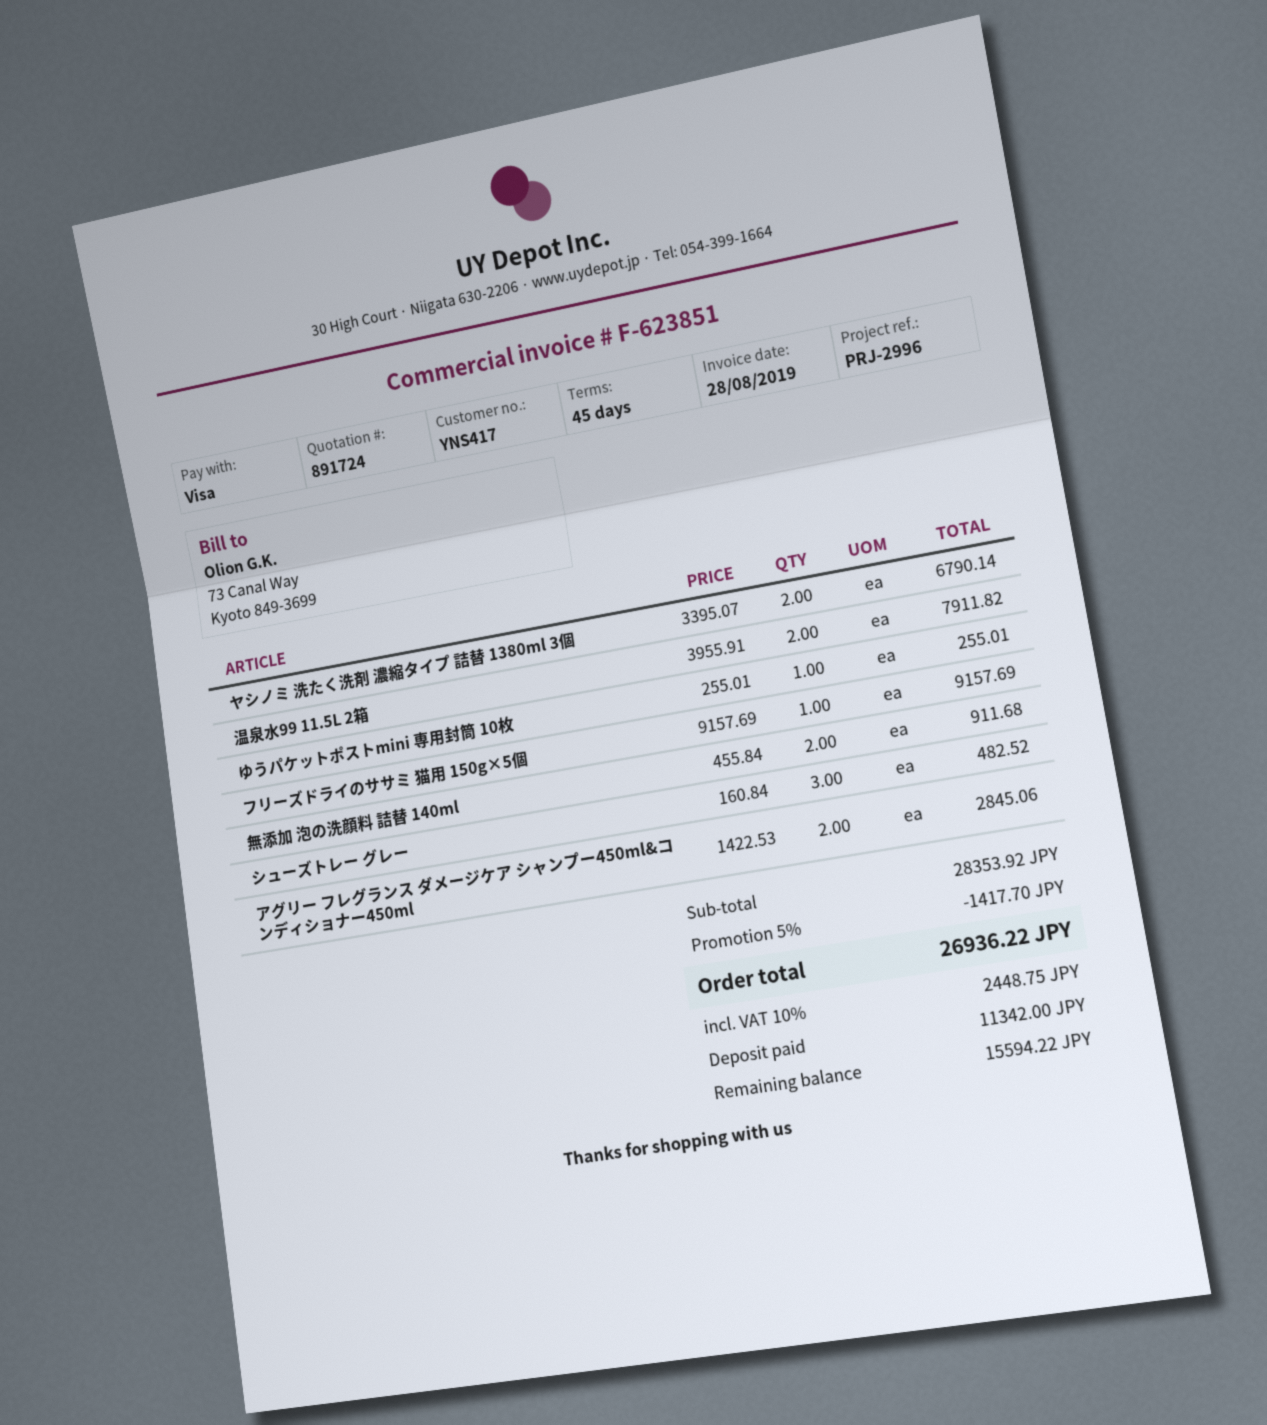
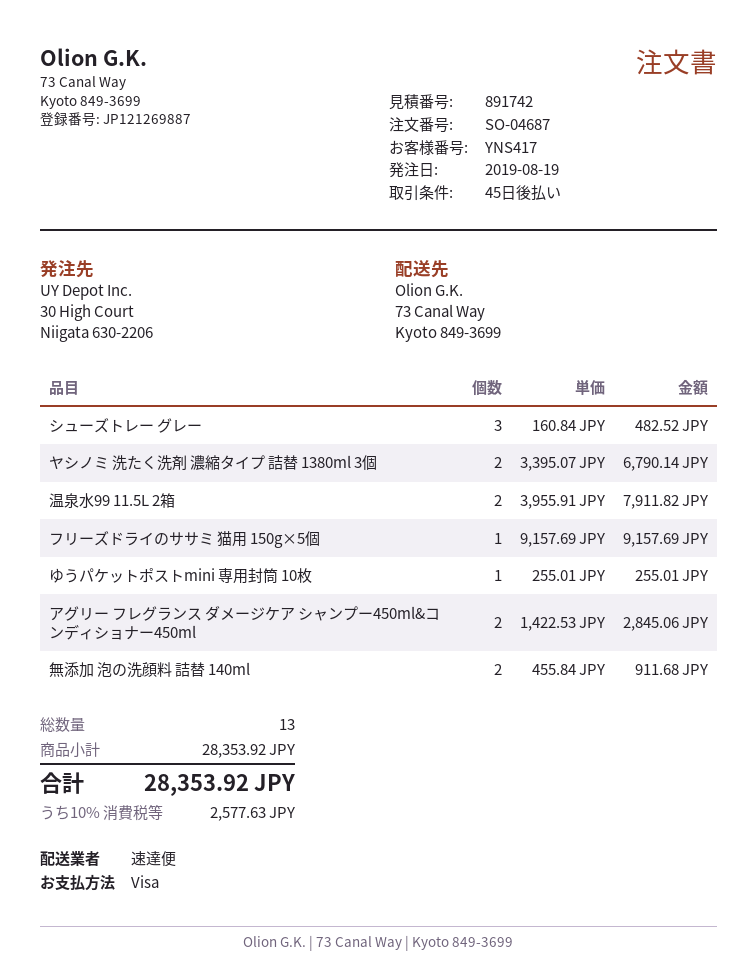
quote number: 891724 -> 891742
discount: 5% = 1417.70 -> none
tax: 10% = 2448.75 -> 10% = 2577.63
total: 26936.22 -> 28353.92

